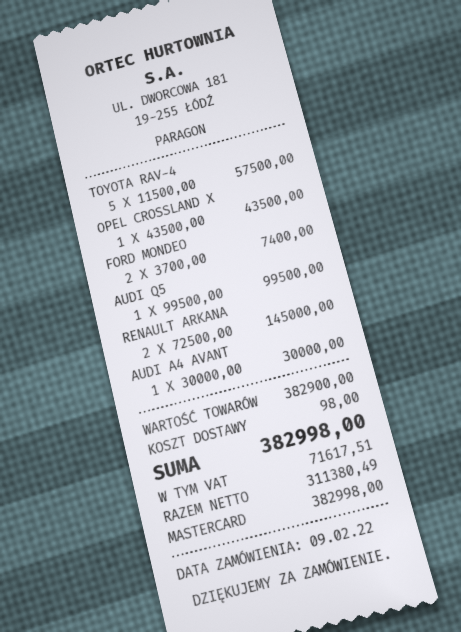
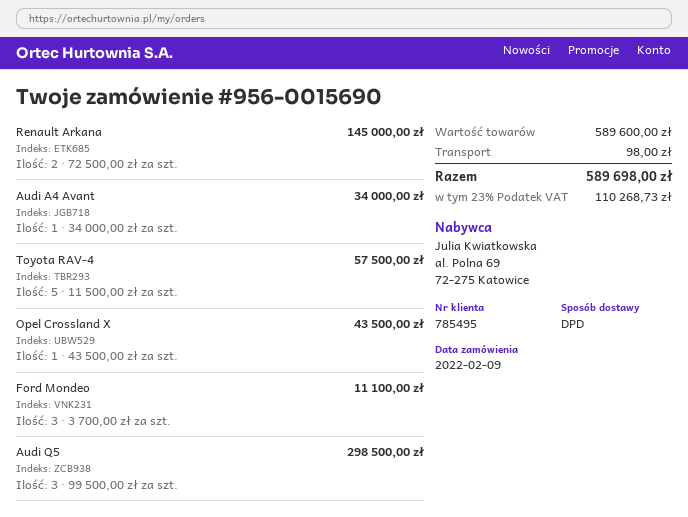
FORD MONDEO: 2 x 3700.00 = 7400.00 -> 3 x 3700.00 = 11100.00
AUDI Q5: 1 x 99500.00 = 99500.00 -> 3 x 99500.00 = 298500.00
AUDI A4 AVANT: 1 x 30000.00 = 30000.00 -> 1 x 34000.00 = 34000.00
subtotal: 382900.00 -> 589600.00
tax: 71617.51 -> 110268.73
total: 382998.00 -> 589698.00

